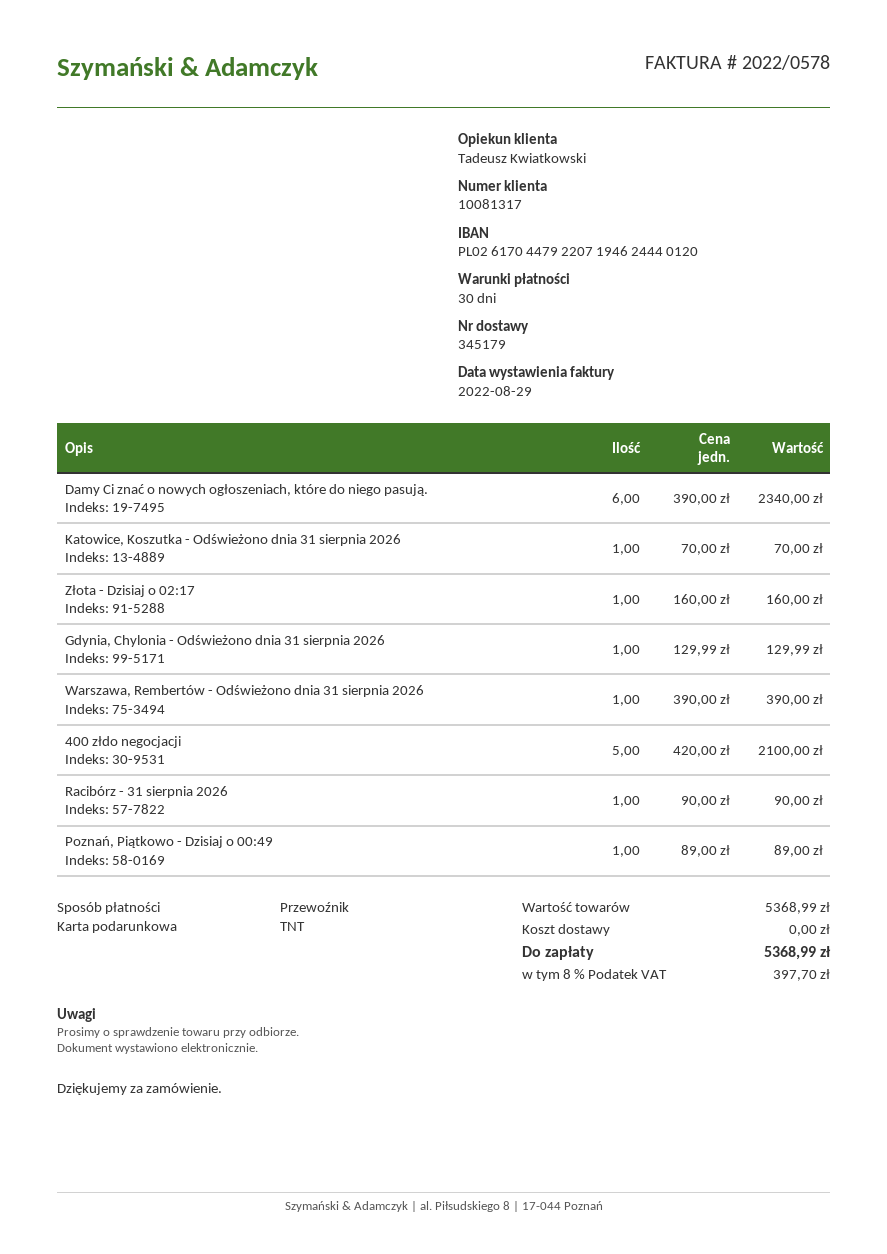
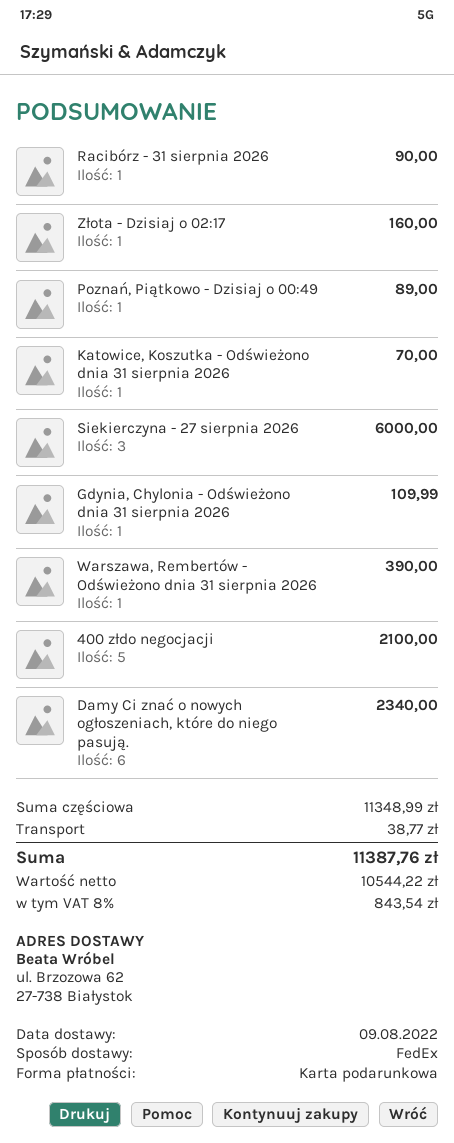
shipping method: TNT -> FedEx
Gdynia, Chylonia - Odświeżono dnia 31 sierpnia 2026: 1 for 129.99 -> 1 for 109.99
Siekierczyna - 27 sierpnia 2026: none -> 3 for 6000.00
subtotal: 5368.99 -> 11348.99
shipping: 0.00 -> 38.77
tax: 8% = 397.70 -> 8% = 843.54
total: 5368.99 -> 11387.76

